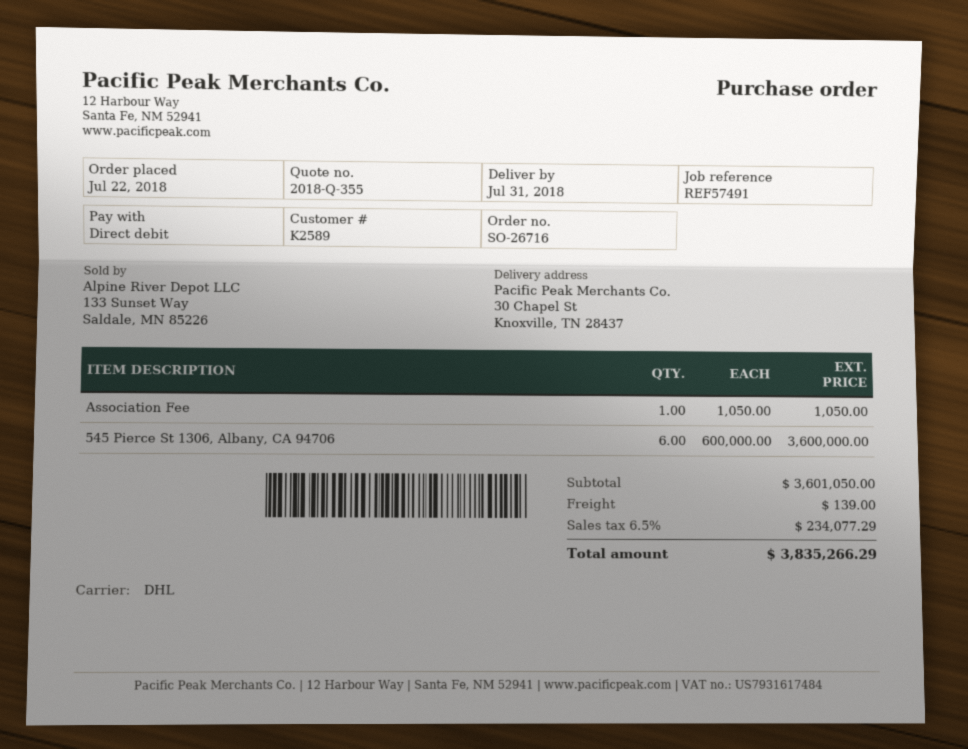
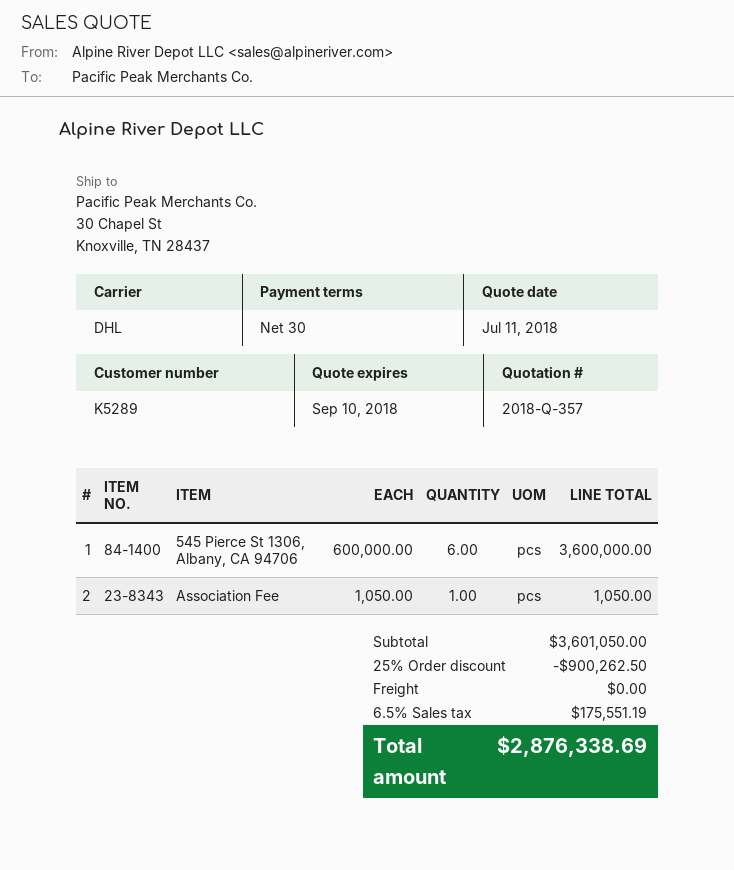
quote number: 2018-Q-355 -> 2018-Q-357
customer number: K2589 -> K5289
discount: none -> 25% = 900262.50
shipping: 139.00 -> 0.00
tax: 6.5% = 234077.29 -> 6.5% = 175551.19
total: 3835266.29 -> 2876338.69

